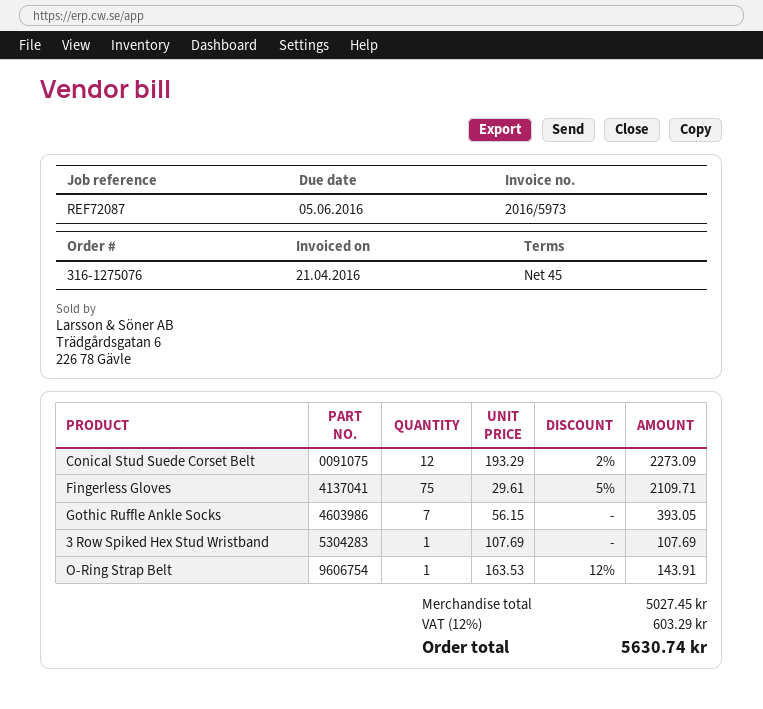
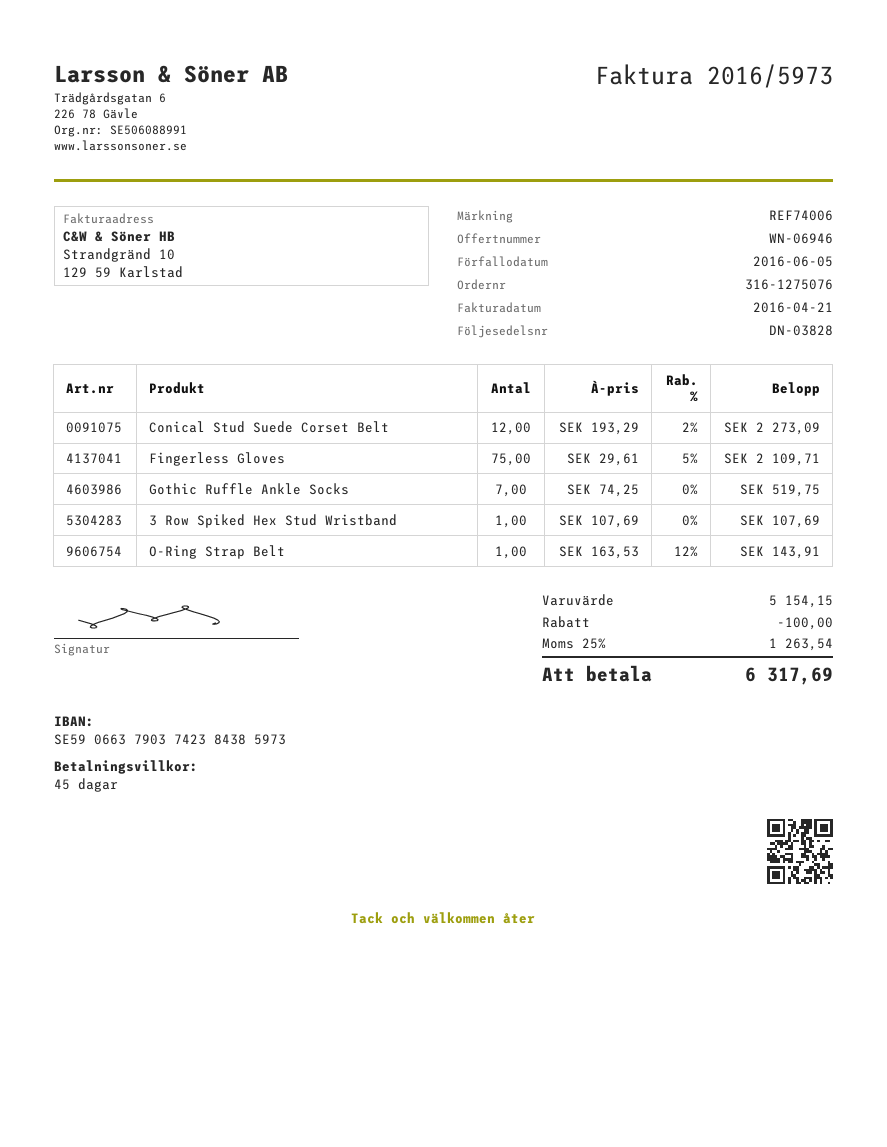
reference: REF72087 -> REF74006
Gothic Ruffle Ankle Socks: 7 x 56.15 = 393.05 -> 7 x 74.25 = 519.75
subtotal: 5027.45 -> 5154.15
discount: none -> 100.00
tax: 12% = 603.29 -> 25% = 1263.54
total: 5630.74 -> 6317.69

